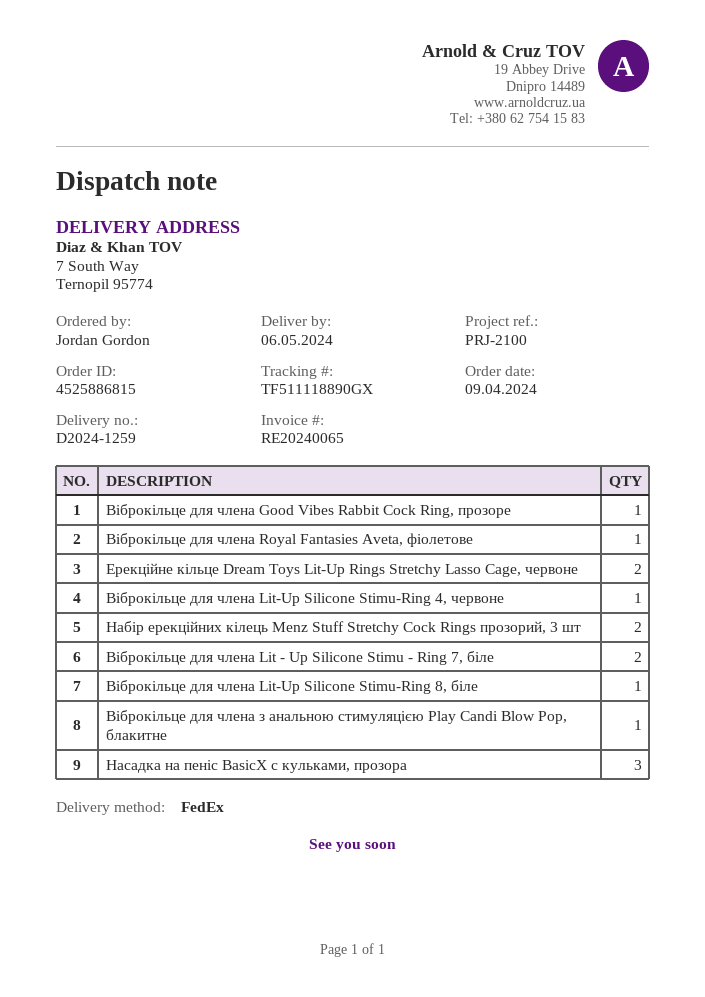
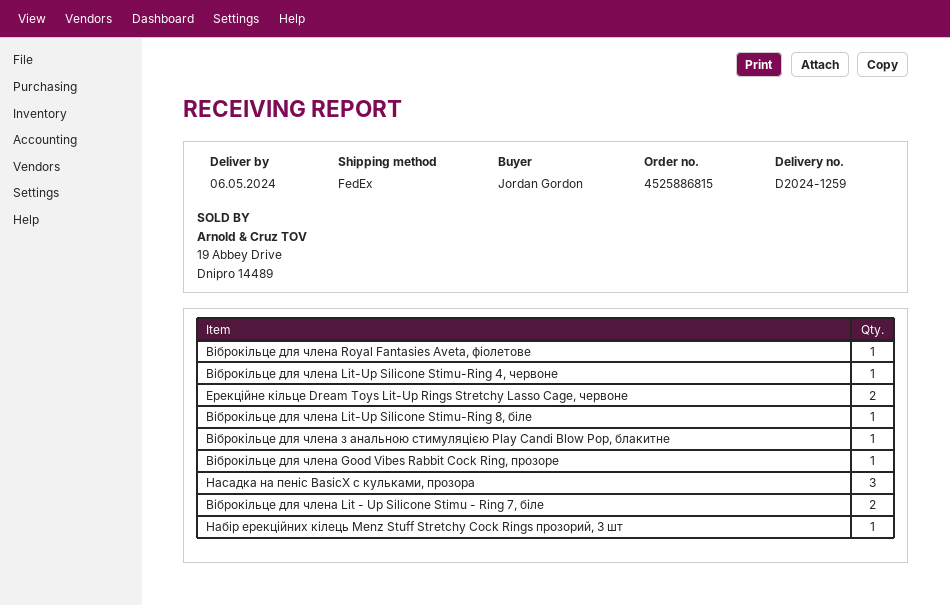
Набір ерекційних кілець Menz Stuff Stretchy Cock Rings прозорий, 3 шт: 2 -> 1

